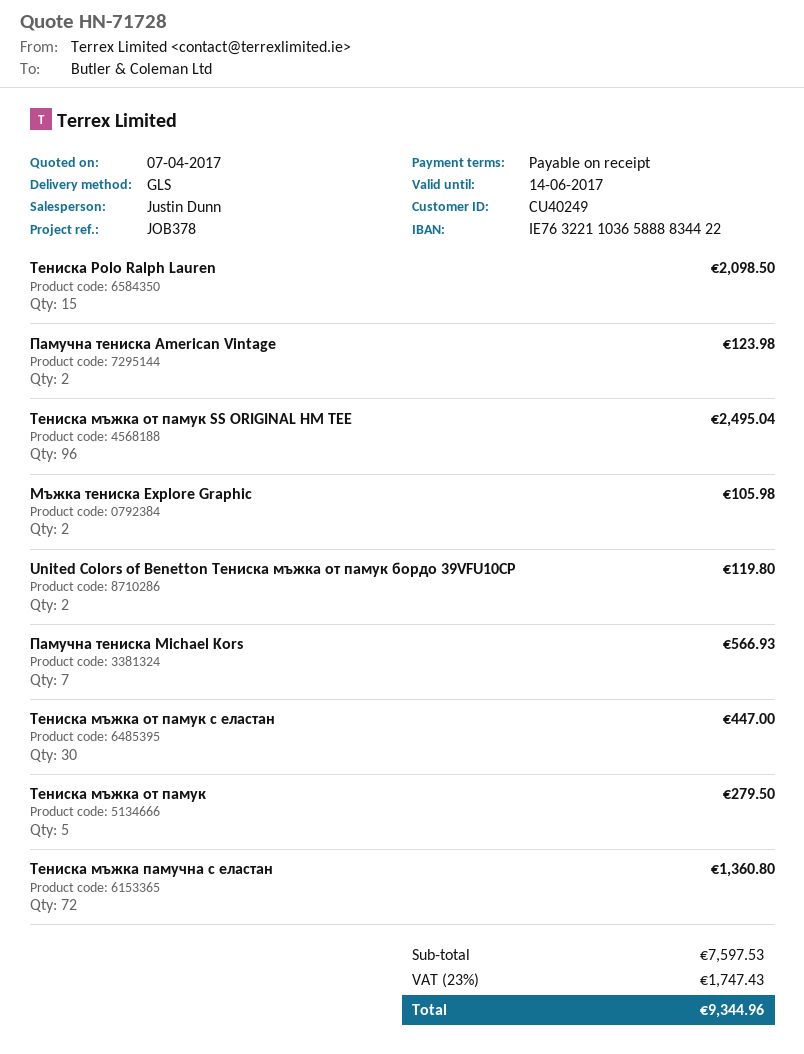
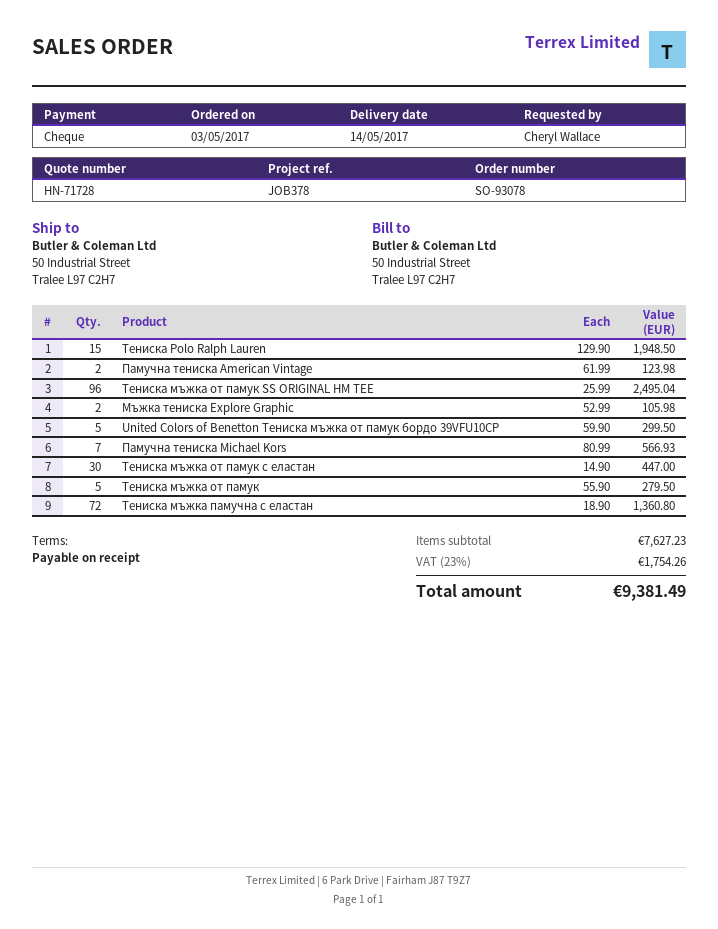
Тениска Polo Ralph Lauren: 15 for 2098.50 -> 15 for 1948.50
United Colors of Benetton Тениска мъжка от памук бордо 39VFU10CP: 2 for 119.80 -> 5 for 299.50
subtotal: 7597.53 -> 7627.23
tax: 23% = 1747.43 -> 23% = 1754.26
total: 9344.96 -> 9381.49

